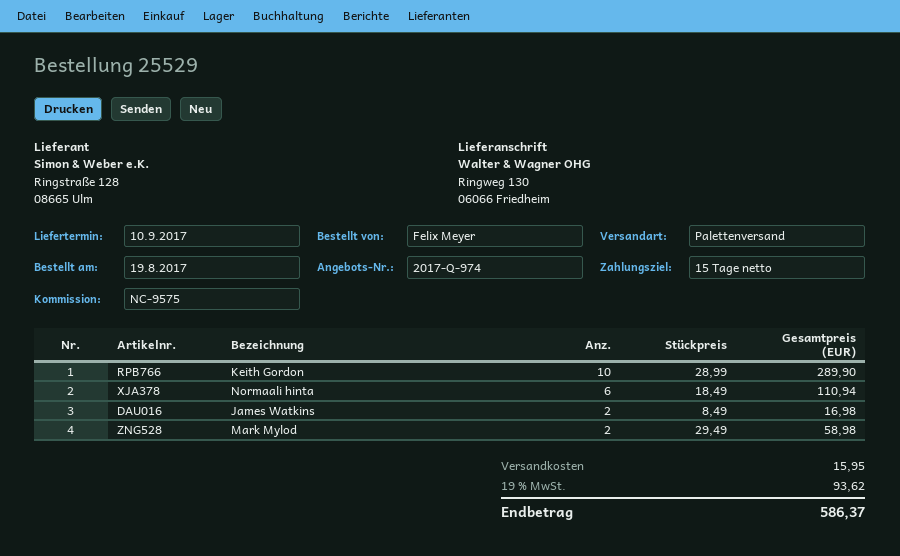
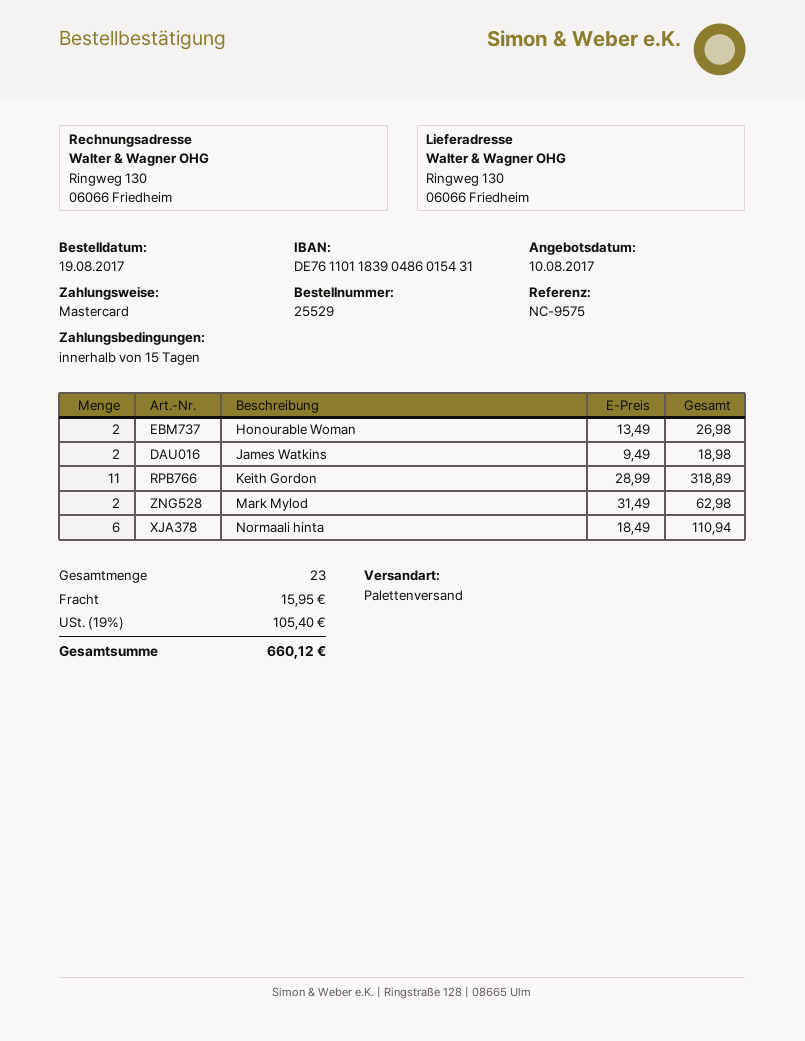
Keith Gordon: 10 x 28.99 = 289.90 -> 11 x 28.99 = 318.89
James Watkins: 2 x 8.49 = 16.98 -> 2 x 9.49 = 18.98
Mark Mylod: 2 x 29.49 = 58.98 -> 2 x 31.49 = 62.98
Honourable Woman: none -> 2 x 13.49 = 26.98
tax: 19% = 93.62 -> 19% = 105.40
total: 586.37 -> 660.12

